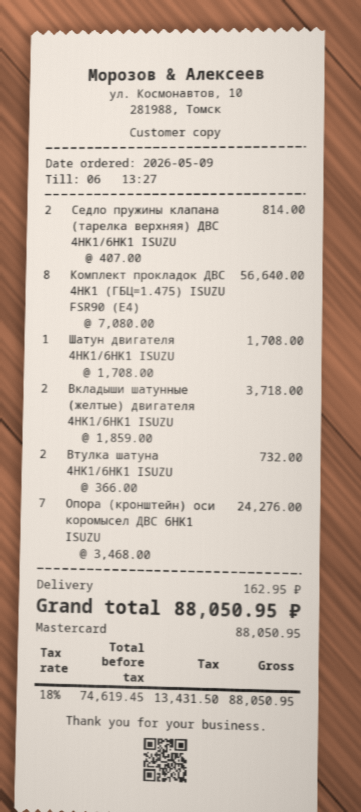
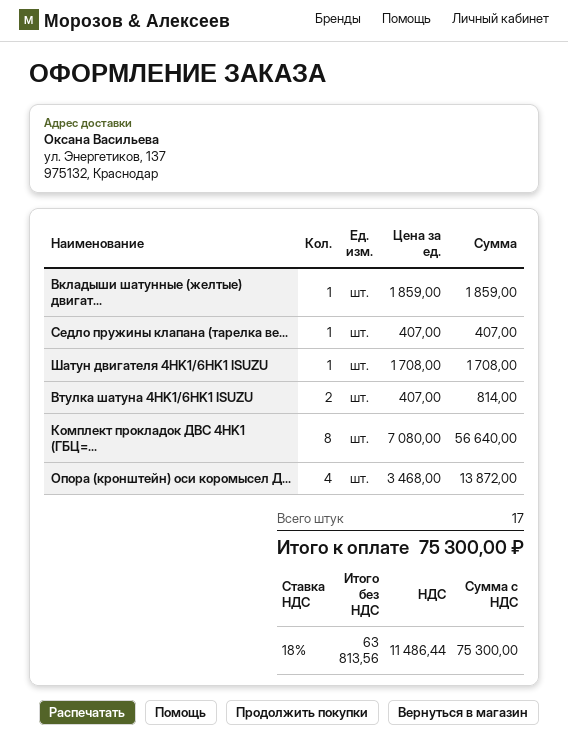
Седло пружины клапана (тарелка верхняя) ДВС 4HK1/6HK1 ISUZU: 2 x 407.00 = 814.00 -> 1 x 407.00 = 407.00
Вкладыши шатунные (желтые) двигателя 4HK1/6HK1 ISUZU: 2 x 1859.00 = 3718.00 -> 1 x 1859.00 = 1859.00
Втулка шатуна 4HK1/6HK1 ISUZU: 2 x 366.00 = 732.00 -> 2 x 407.00 = 814.00
Опора (кронштейн) оси коромысел ДВС 6HK1 ISUZU: 7 x 3468.00 = 24276.00 -> 4 x 3468.00 = 13872.00
shipping: 162.95 -> none
net: 74619.45 -> 63813.56
tax: 18% = 13431.50 -> 18% = 11486.44
total: 88050.95 -> 75300.00

